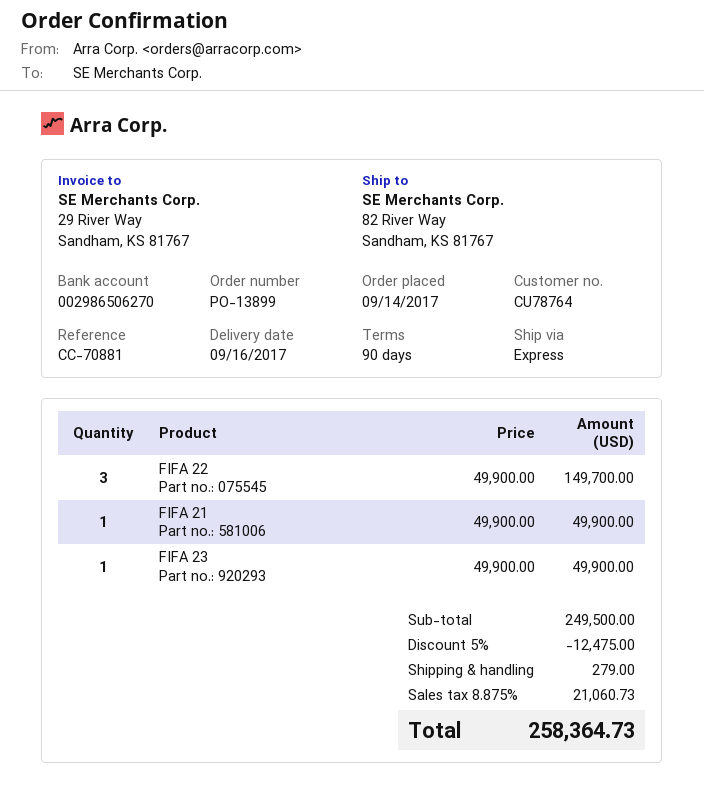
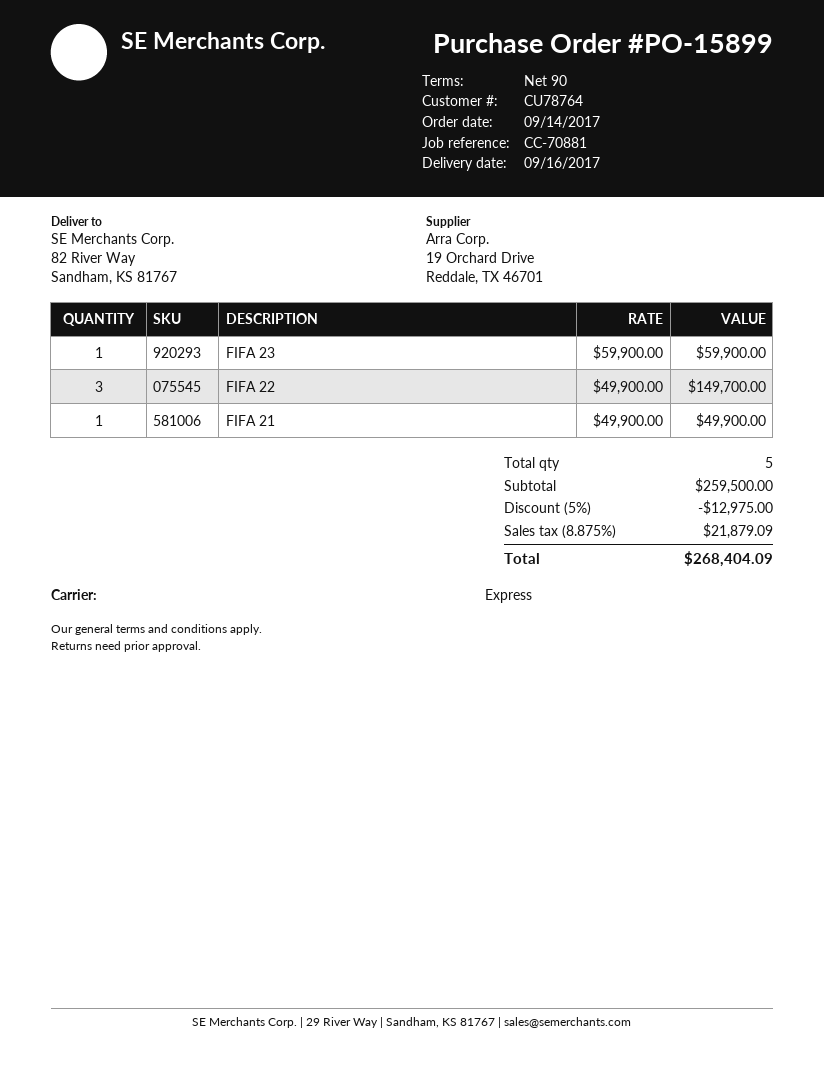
order number: PO-13899 -> PO-15899
FIFA 23: 1 x 49900.00 = 49900.00 -> 1 x 59900.00 = 59900.00
subtotal: 249500.00 -> 259500.00
discount: 5% = 12475.00 -> 5% = 12975.00
shipping: 279.00 -> none
tax: 8.875% = 21060.73 -> 8.875% = 21879.09
total: 258364.73 -> 268404.09

